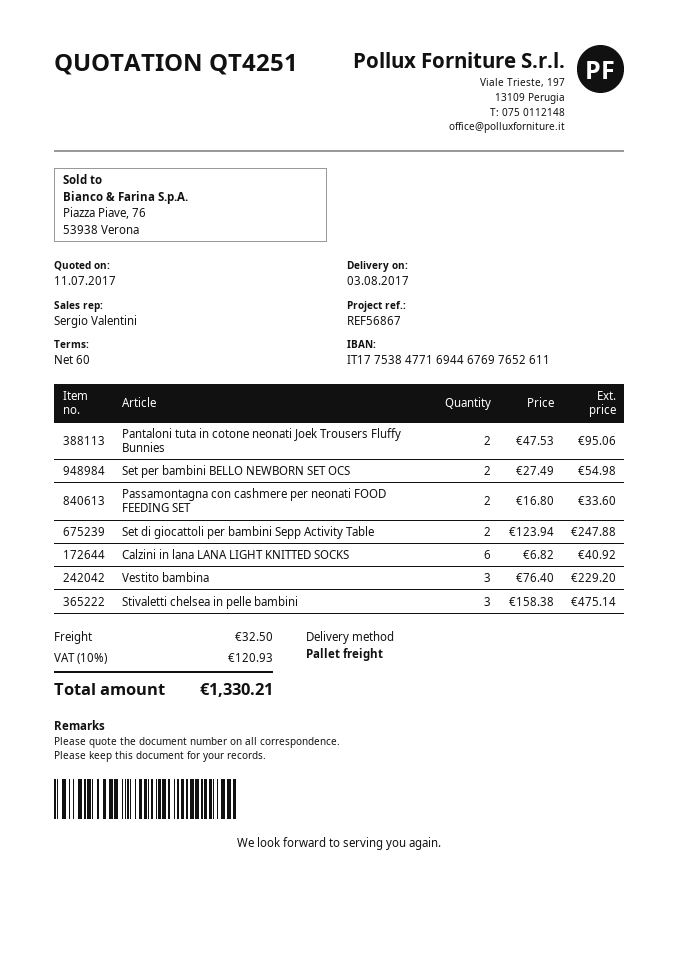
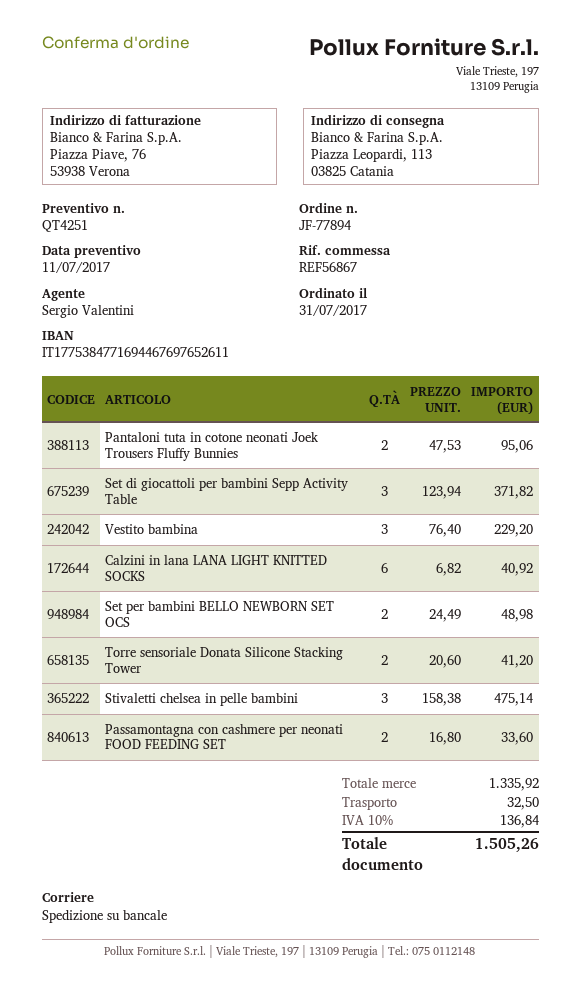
Set per bambini BELLO NEWBORN SET OCS: 2 x 27.49 = 54.98 -> 2 x 24.49 = 48.98
Set di giocattoli per bambini Sepp Activity Table: 2 x 123.94 = 247.88 -> 3 x 123.94 = 371.82
Torre sensoriale Donata Silicone Stacking Tower: none -> 2 x 20.60 = 41.20
tax: 10% = 120.93 -> 10% = 136.84
total: 1330.21 -> 1505.26

